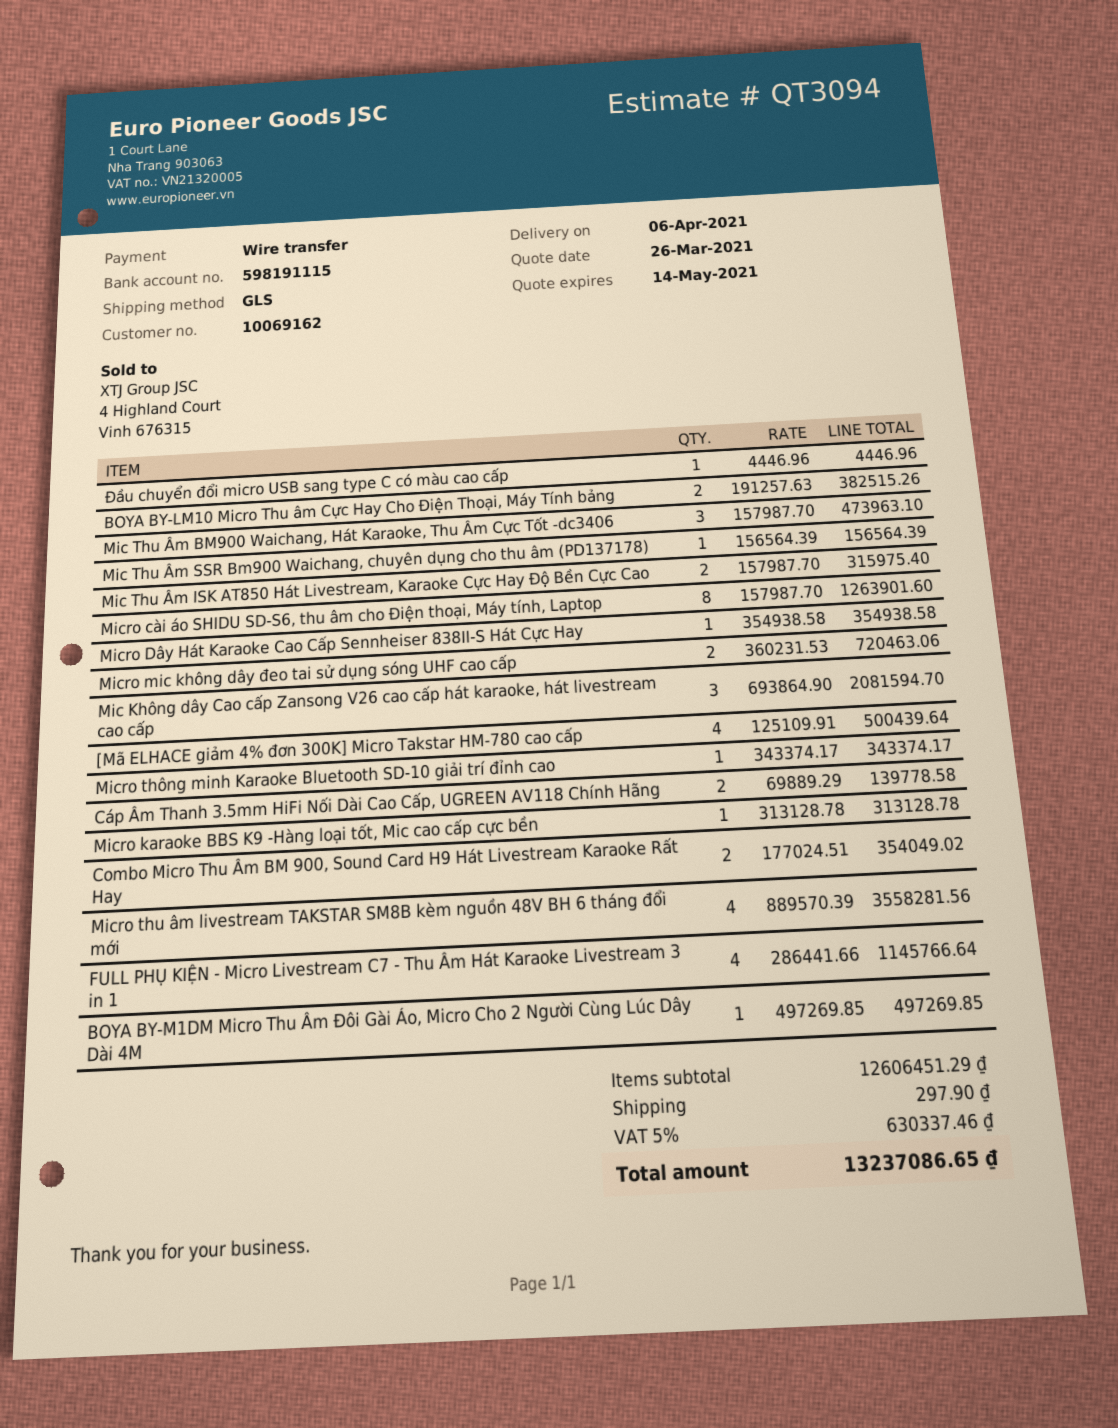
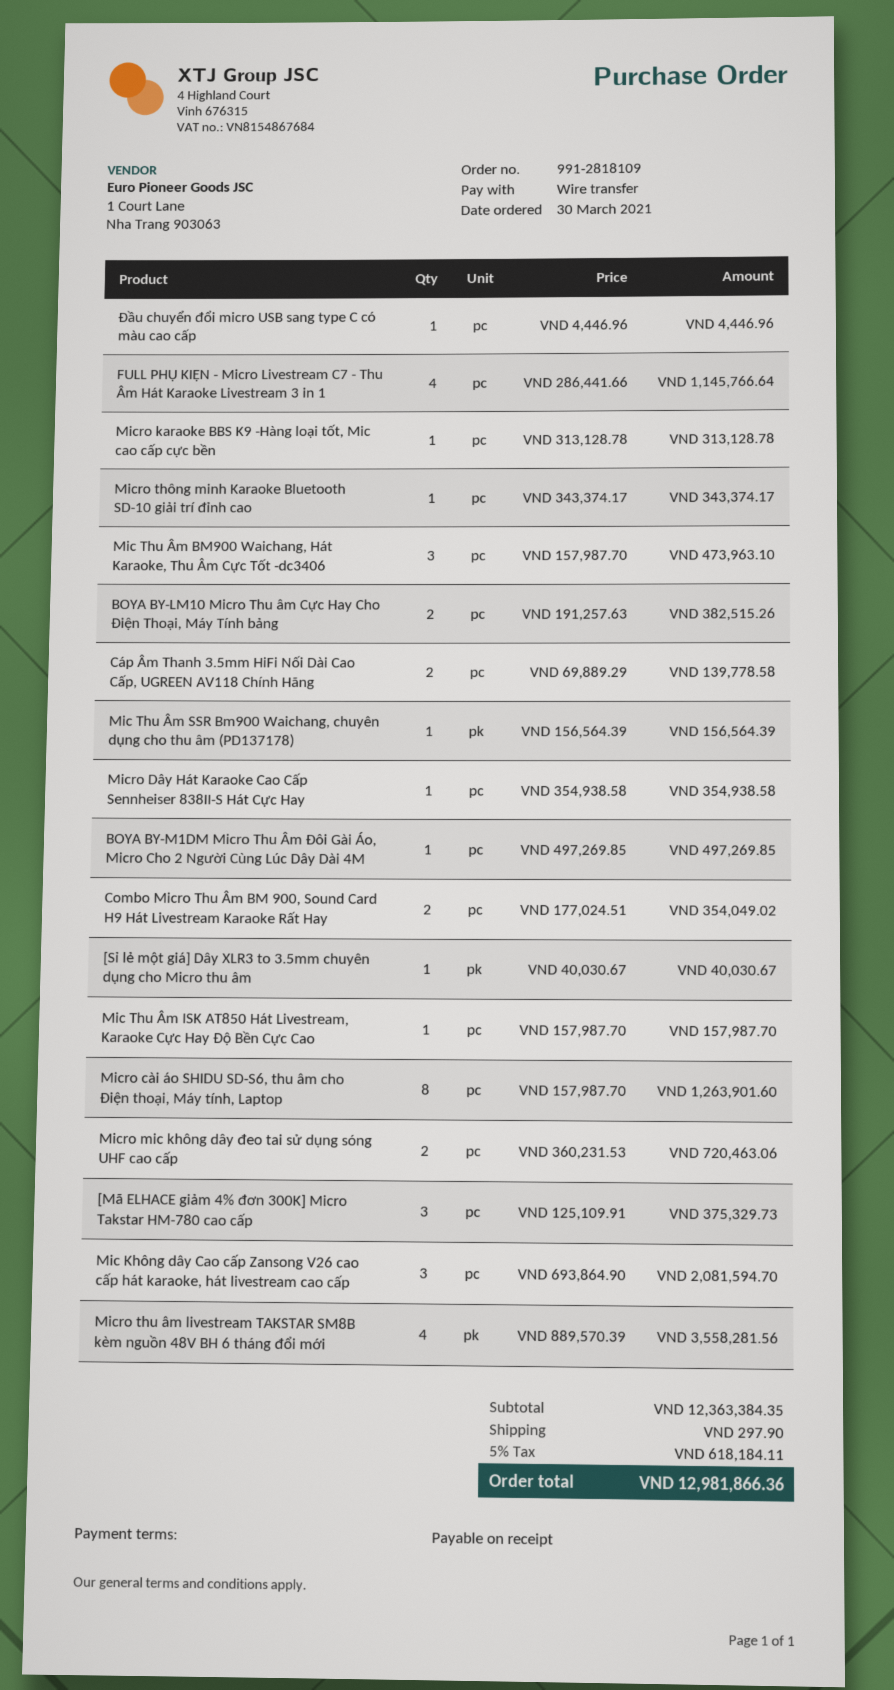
Mic Thu Âm ISK AT850 Hát Livestream, Karaoke Cực Hay Độ Bền Cực Cao: 2 x 157987.70 = 315975.40 -> 1 x 157987.70 = 157987.70
[Mã ELHACE giảm 4% đơn 300K] Micro Takstar HM-780 cao cấp: 4 x 125109.91 = 500439.64 -> 3 x 125109.91 = 375329.73
[Sỉ lẻ một giá] Dây XLR3 to 3.5mm chuyên dụng cho Micro thu âm: none -> 1 x 40030.67 = 40030.67
subtotal: 12606451.29 -> 12363384.35
tax: 5% = 630337.46 -> 5% = 618184.11
total: 13237086.65 -> 12981866.36

